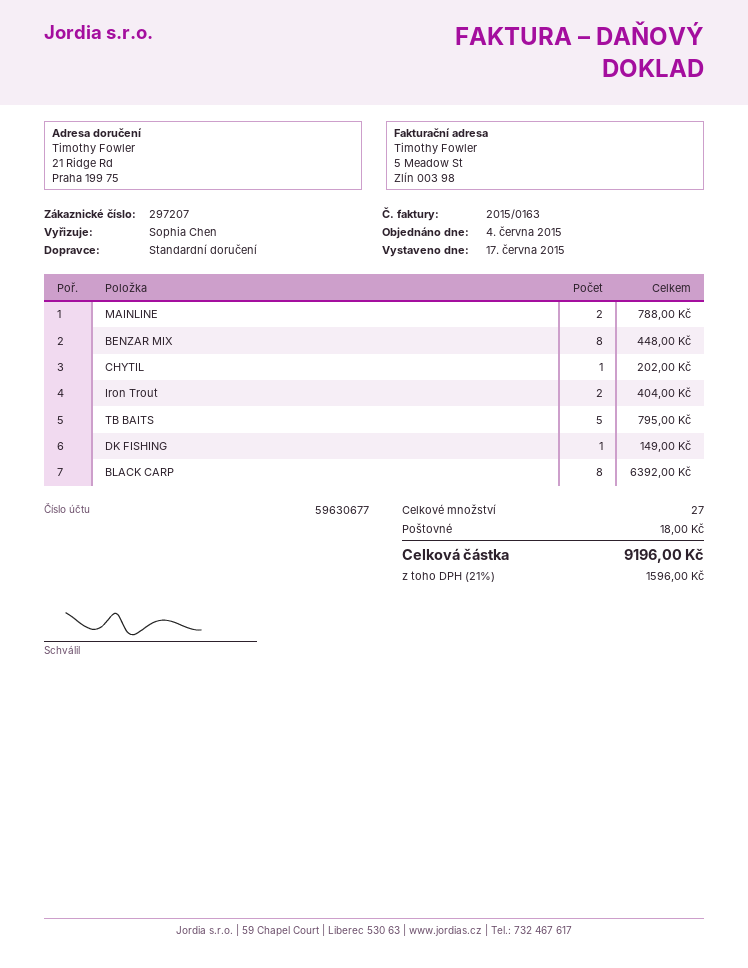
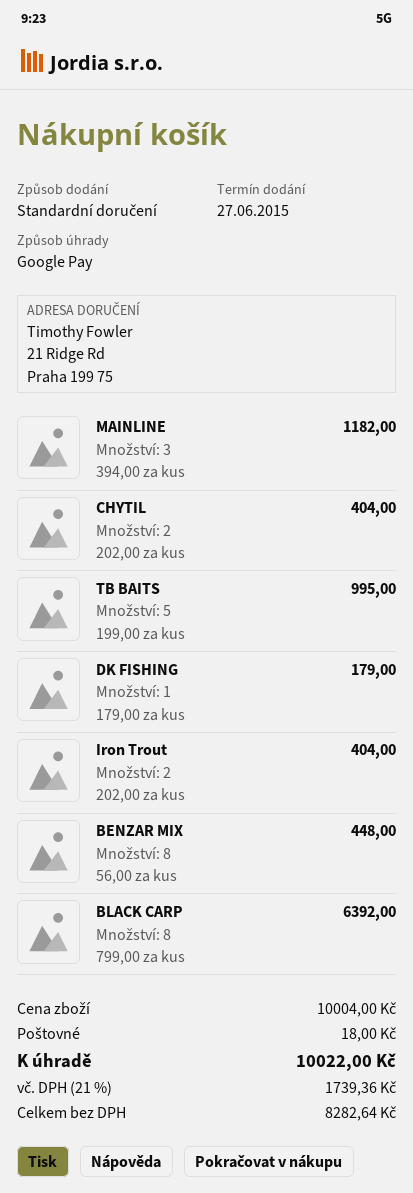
MAINLINE: 2 for 788.00 -> 3 for 1182.00
CHYTIL: 1 for 202.00 -> 2 for 404.00
TB BAITS: 5 for 795.00 -> 5 for 995.00
DK FISHING: 1 for 149.00 -> 1 for 179.00
tax: 21% = 1596.00 -> 21% = 1739.36
total: 9196.00 -> 10022.00

